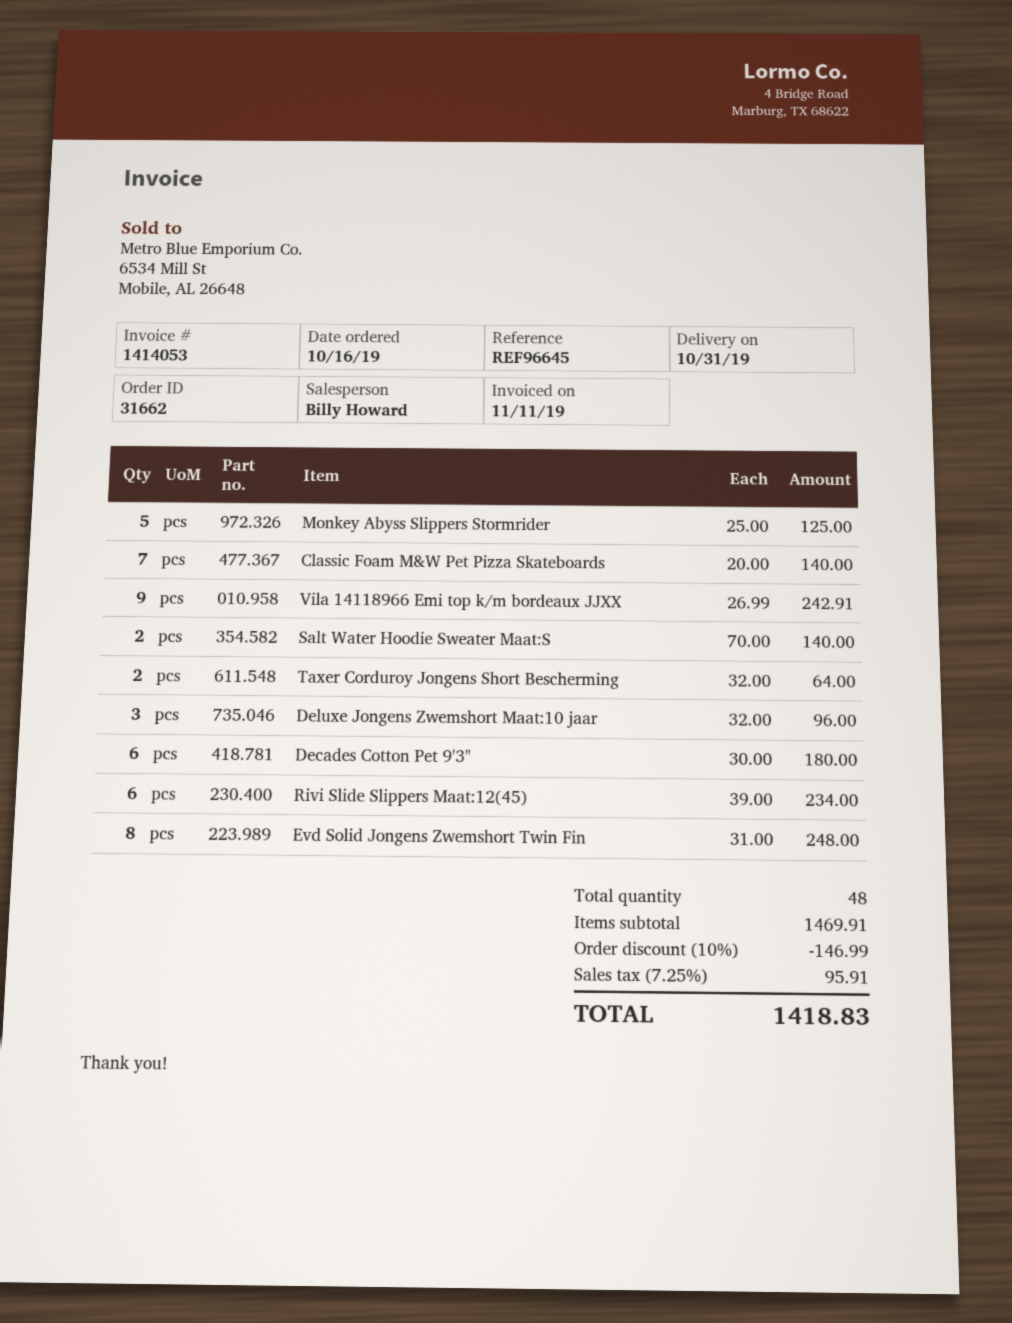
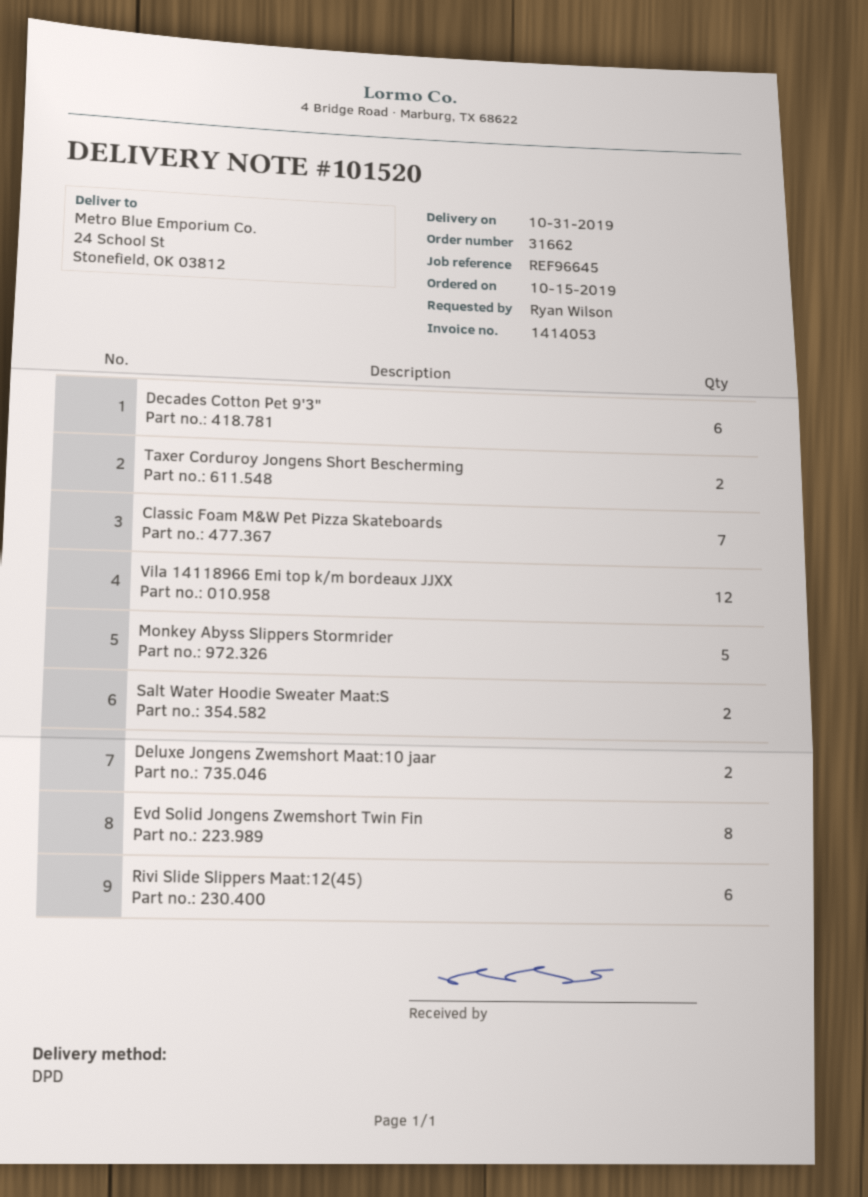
order date: 2019-10-16 -> 2019-10-15
Vila 14118966 Emi top k/m bordeaux JJXX: 9 -> 12
Deluxe Jongens Zwemshort Maat:10 jaar: 3 -> 2

